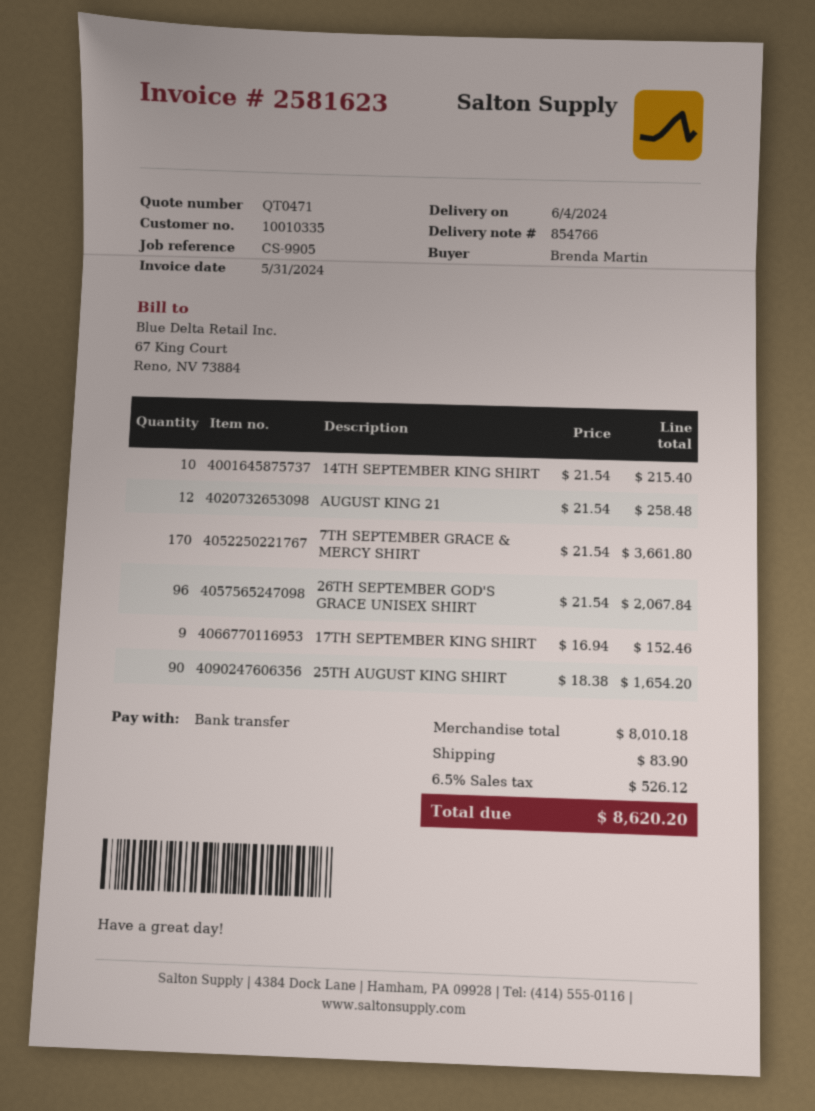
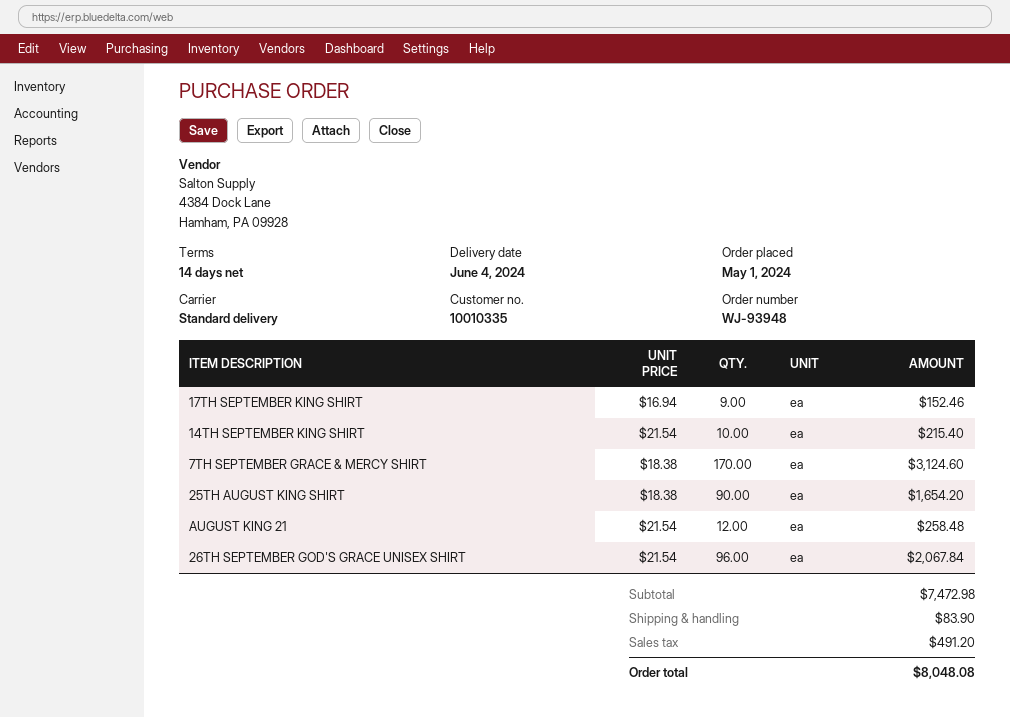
7TH SEPTEMBER GRACE & MERCY SHIRT: 170 x 21.54 = 3661.80 -> 170 x 18.38 = 3124.60
subtotal: 8010.18 -> 7472.98
tax: 526.12 -> 491.20
total: 8620.20 -> 8048.08

